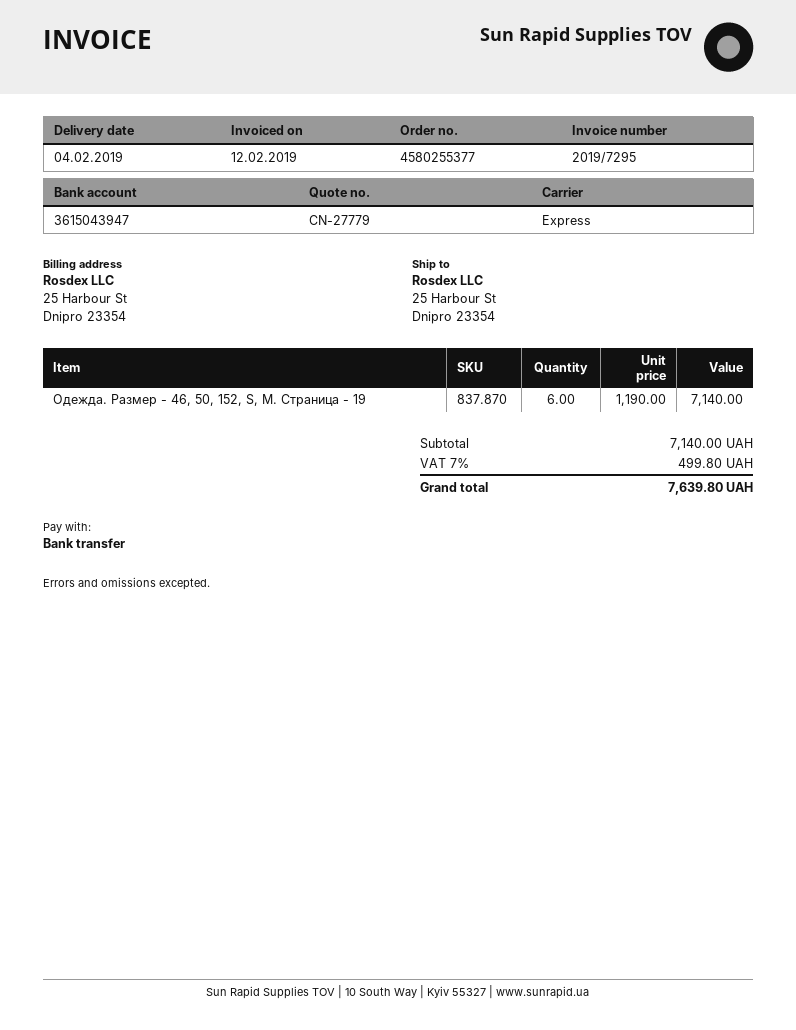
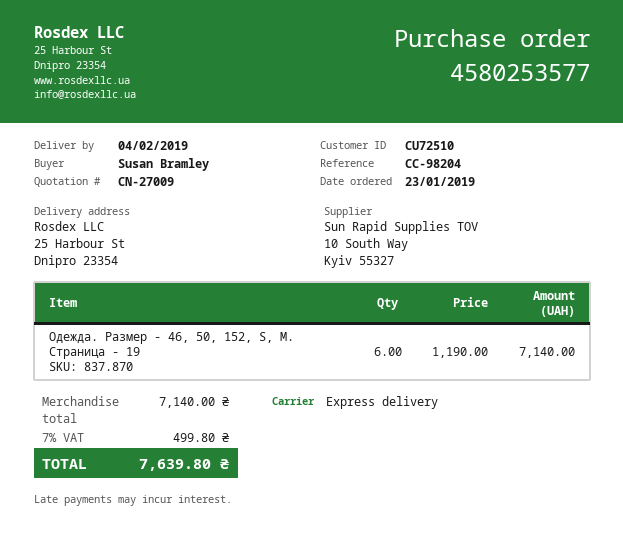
quote number: CN-27779 -> CN-27009
order number: 4580255377 -> 4580253577

